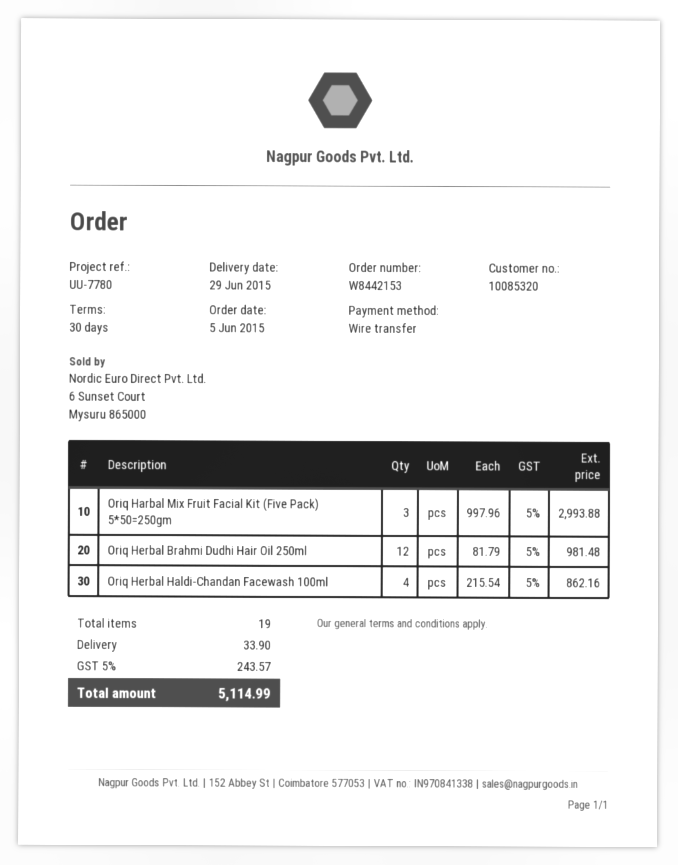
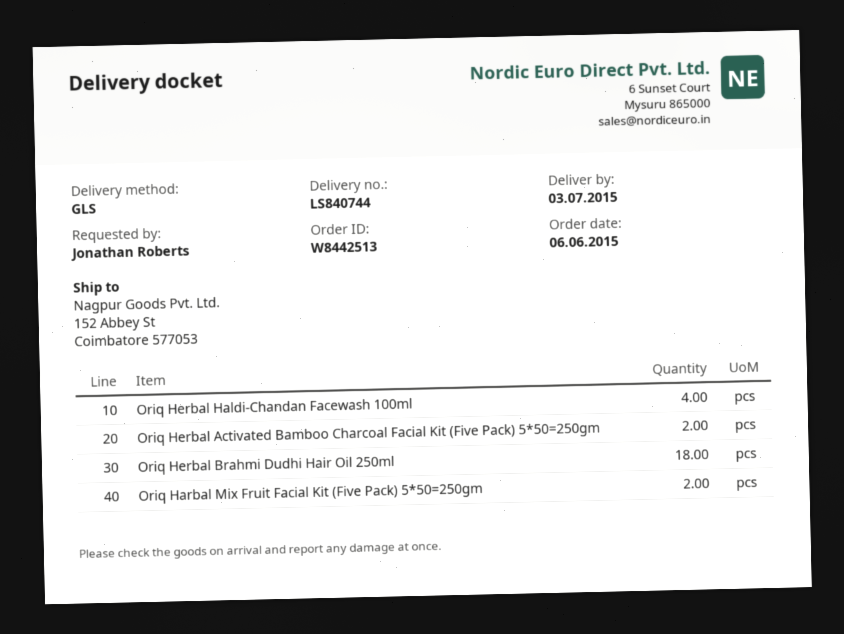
order number: W8442153 -> W8442513
order date: 2015-06-05 -> 2015-06-06
delivery date: 2015-06-29 -> 2015-07-03
Oriq Harbal Mix Fruit Facial Kit (Five Pack) 5*50=250gm: 3 -> 2
Oriq Herbal Brahmi Dudhi Hair Oil 250ml: 12 -> 18
Oriq Herbal Activated Bamboo Charcoal Facial Kit (Five Pack) 5*50=250gm: none -> 2

